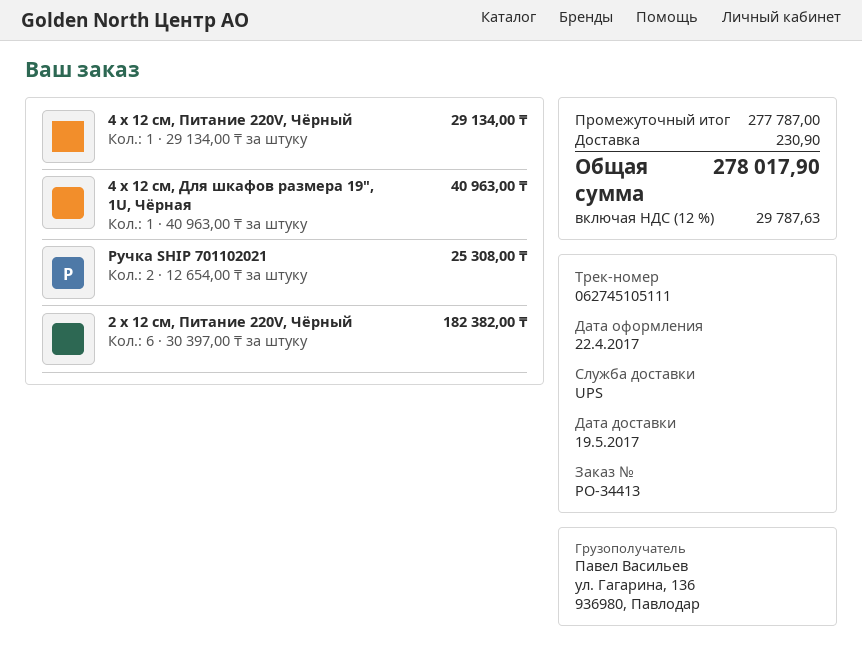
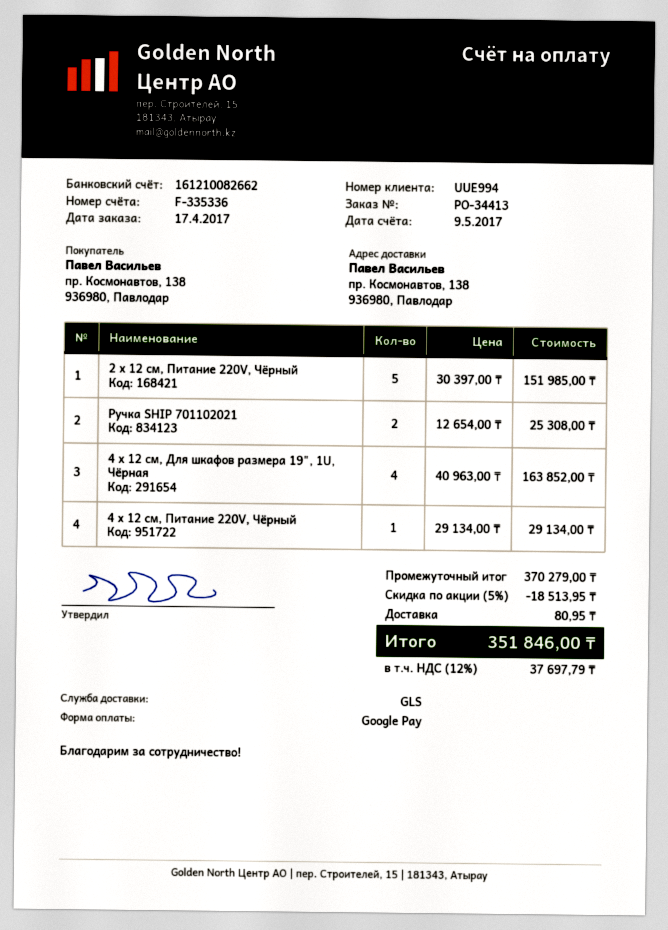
order date: 2017-04-22 -> 2017-04-17
shipping method: UPS -> GLS
ship to: ул. Гагарина, 136, 936980, Павлодар -> пр. Космонавтов, 138, 936980, Павлодар
4 х 12 см, Для шкафов размера 19", 1U, Чёрная: 1 x 40963.00 = 40963.00 -> 4 x 40963.00 = 163852.00
2 x 12 см, Питание 220V, Чёрный: 6 x 30397.00 = 182382.00 -> 5 x 30397.00 = 151985.00
subtotal: 277787.00 -> 370279.00
discount: none -> 5% = 18513.95
shipping: 230.90 -> 80.95
tax: 12% = 29787.63 -> 12% = 37697.79
total: 278017.90 -> 351846.00

